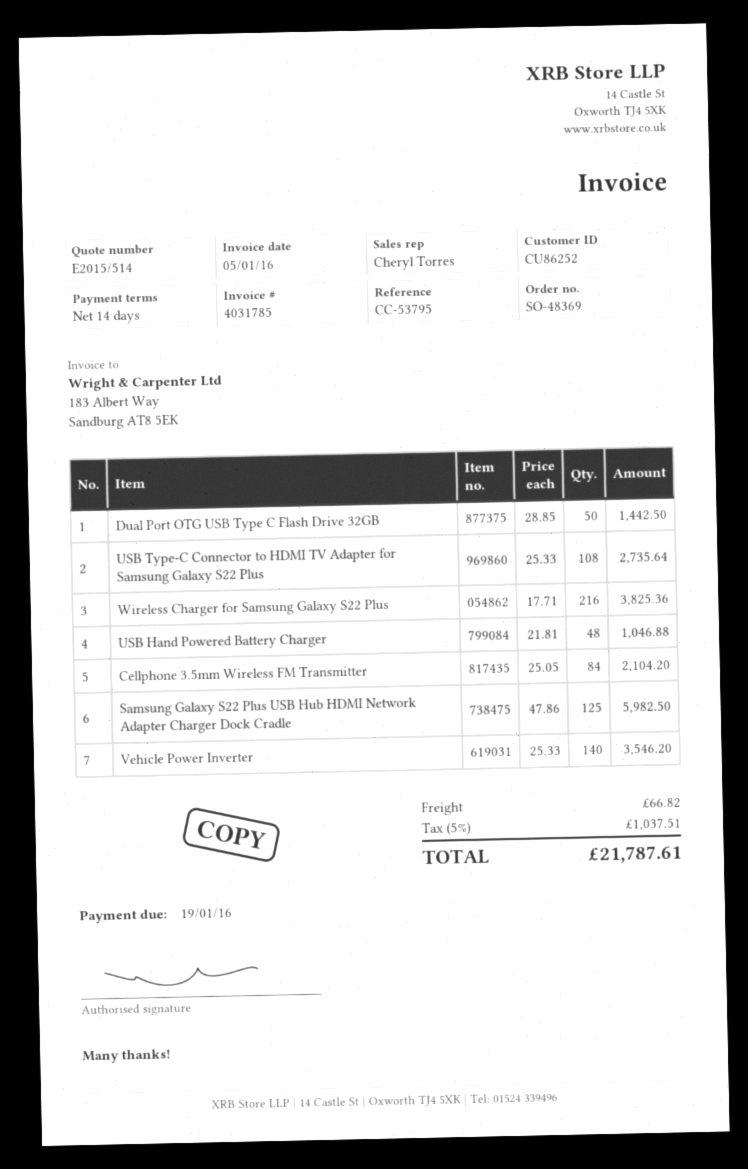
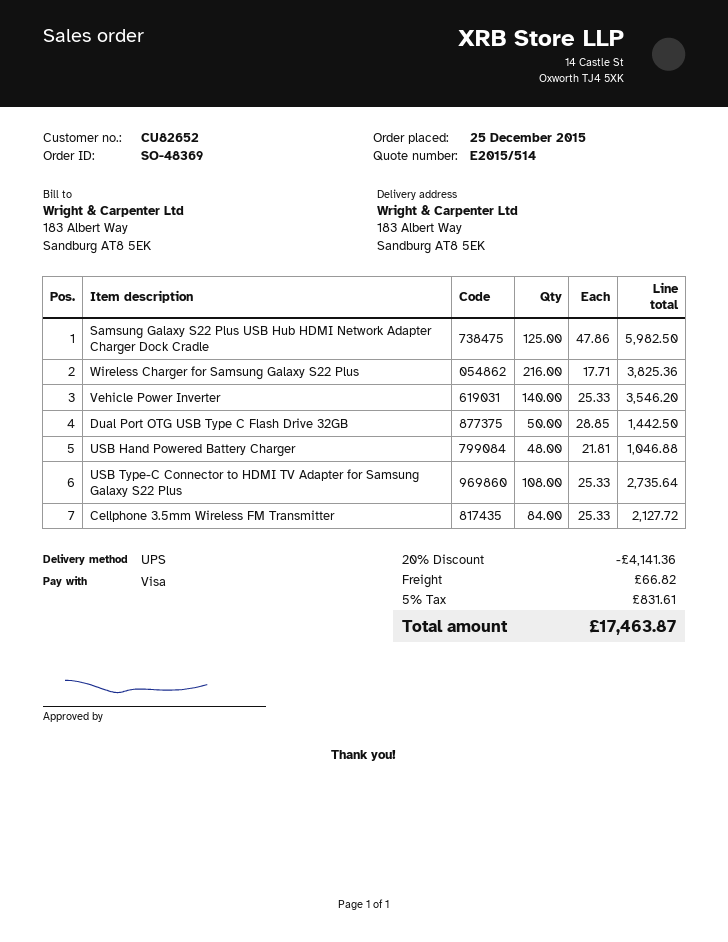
customer number: CU86252 -> CU82652
Cellphone 3.5mm Wireless FM Transmitter: 84 x 25.05 = 2104.20 -> 84 x 25.33 = 2127.72
discount: none -> 20% = 4141.36
tax: 5% = 1037.51 -> 5% = 831.61
total: 21787.61 -> 17463.87

